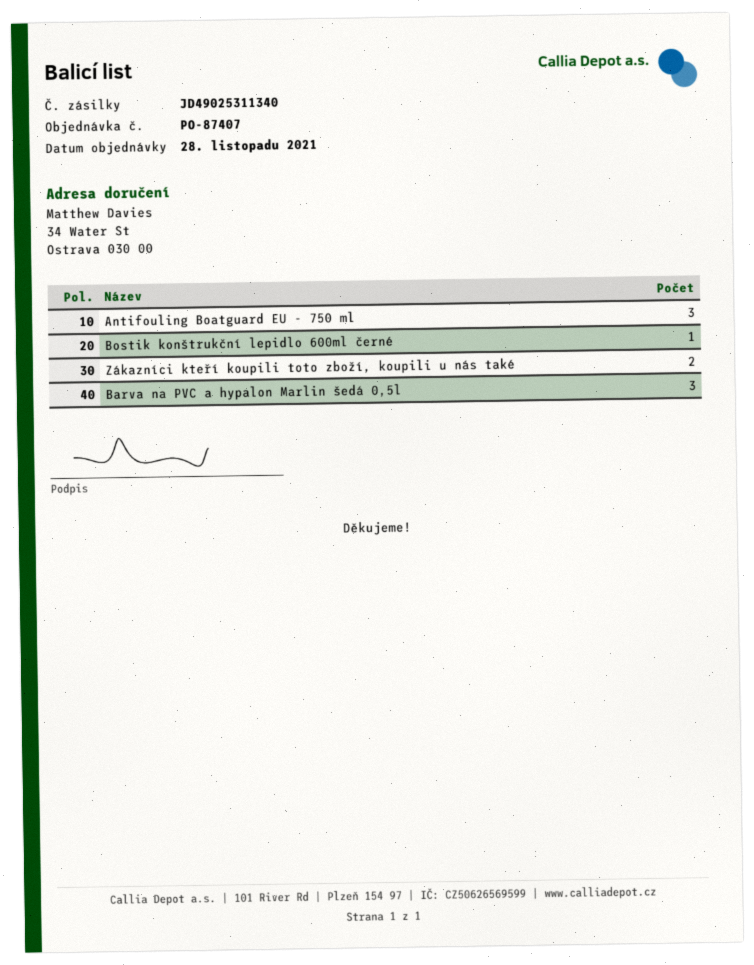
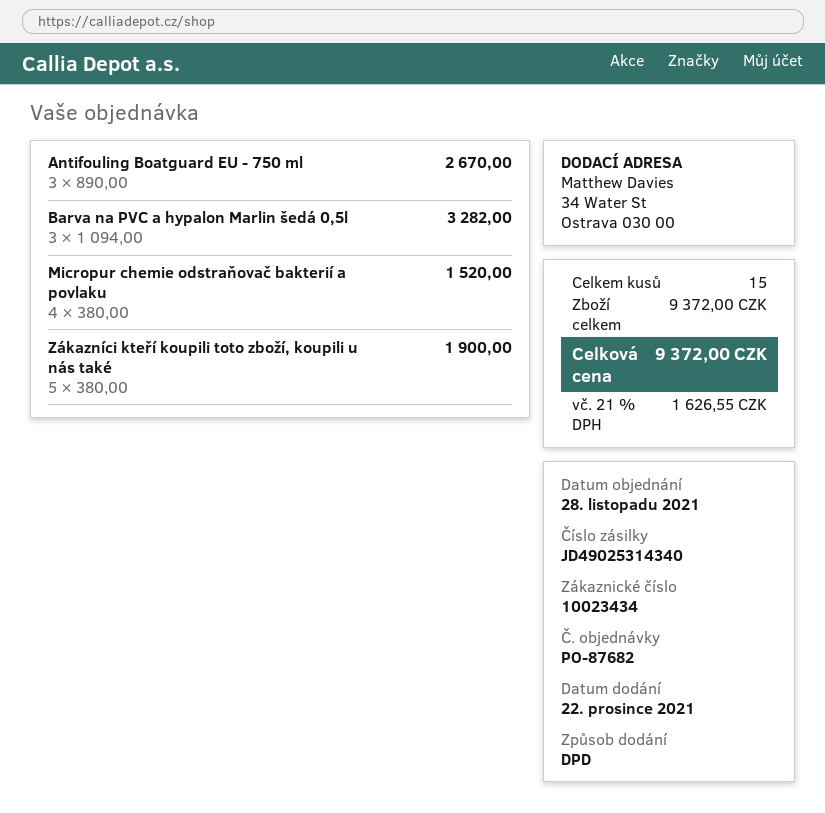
order number: PO-87407 -> PO-87682
tracking number: JD49025311340 -> JD49025314340
Bostik konštrukční lepidlo 600ml černé: 1 -> none
Zákazníci kteří koupili toto zboží, koupili u nás také: 2 -> 5
Micropur chemie odstraňovač bakterií a povlaku: none -> 4

